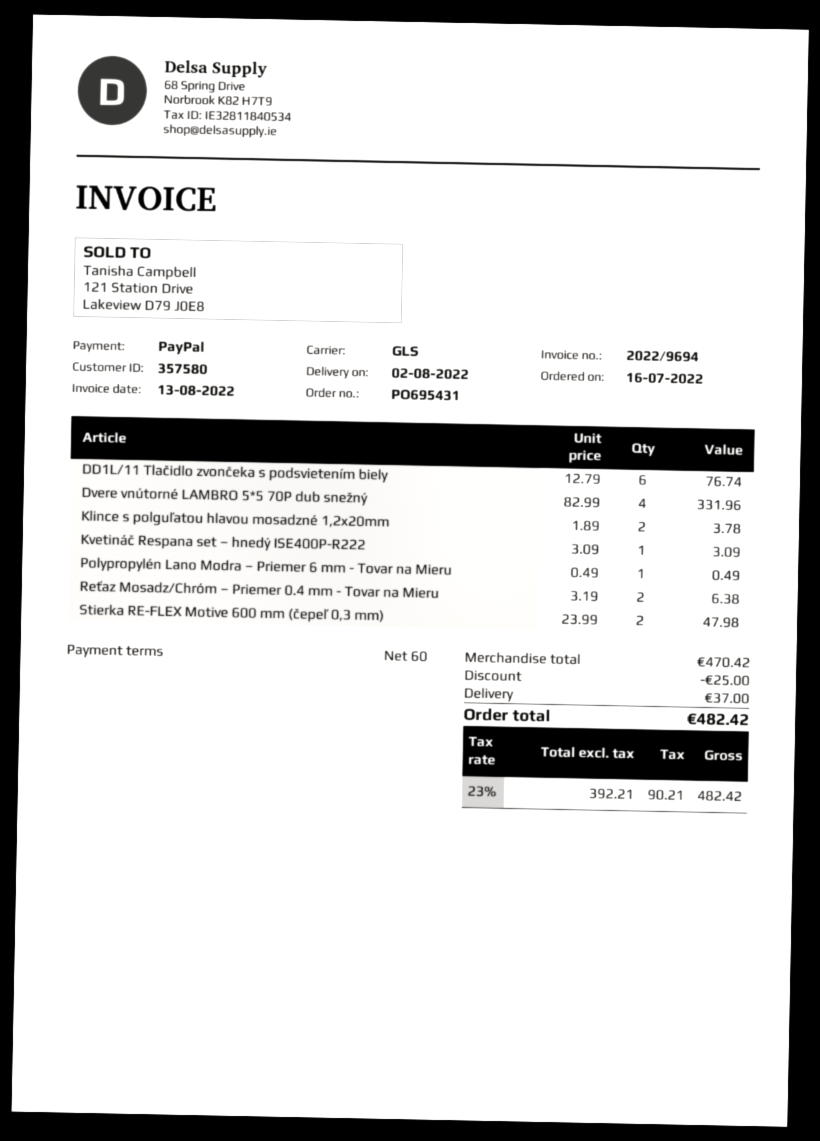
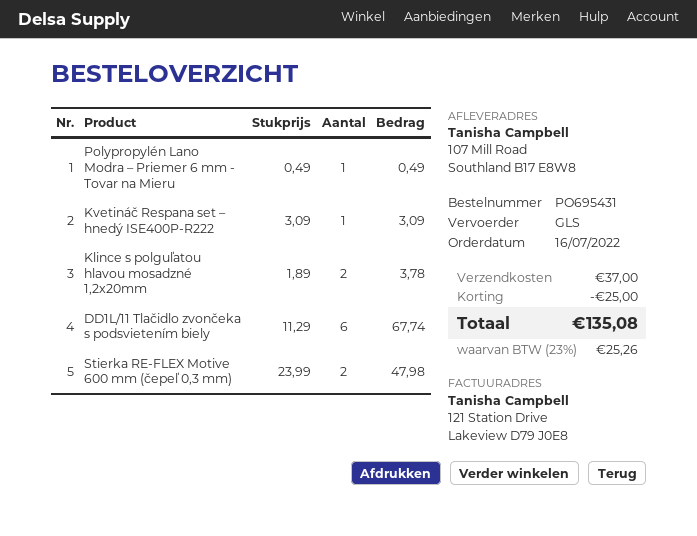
DD1L/11 Tlačidlo zvončeka s podsvietením biely: 6 x 12.79 = 76.74 -> 6 x 11.29 = 67.74
Dvere vnútorné LAMBRO 5*5 70P dub snežný: 4 x 82.99 = 331.96 -> none
Reťaz Mosadz/Chróm – Priemer 0.4 mm - Tovar na Mieru: 2 x 3.19 = 6.38 -> none
tax: 23% = 90.21 -> 23% = 25.26
total: 482.42 -> 135.08

